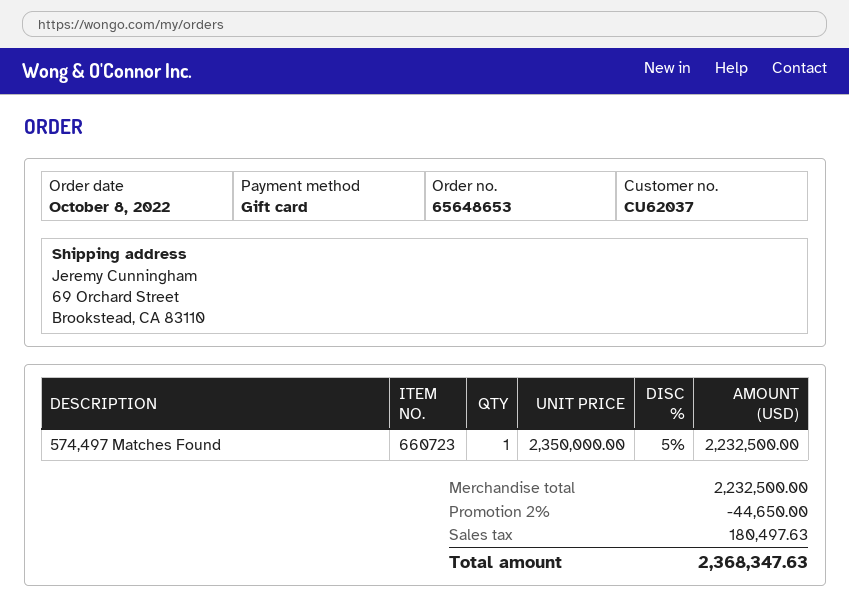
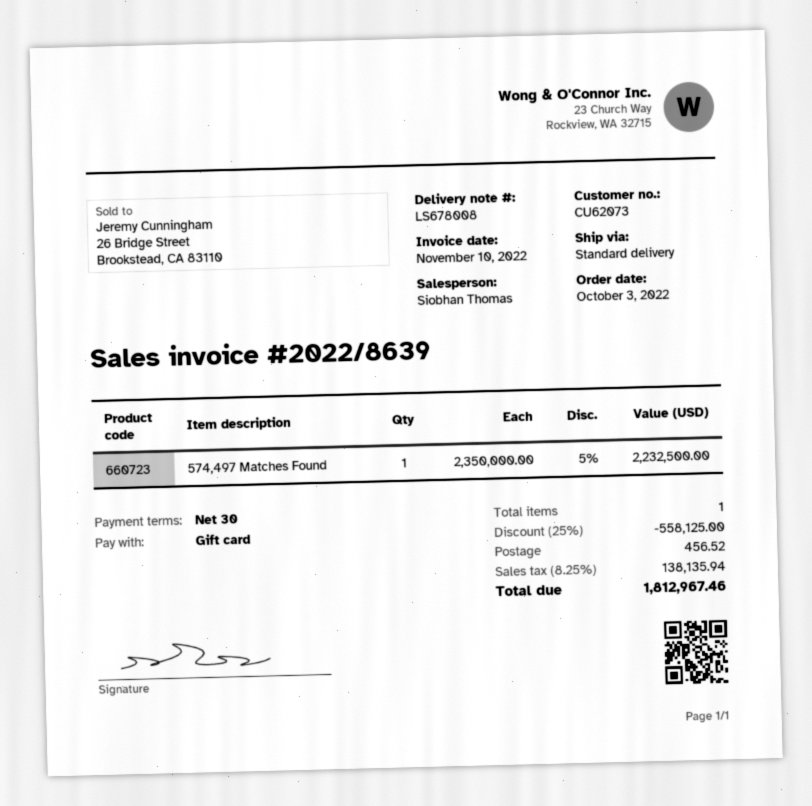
order date: 2022-10-08 -> 2022-10-03
customer number: CU62037 -> CU62073
discount: 2% = 44650.00 -> 25% = 558125.00
shipping: none -> 456.52
tax: 180497.63 -> 138135.94
total: 2368347.63 -> 1812967.46

